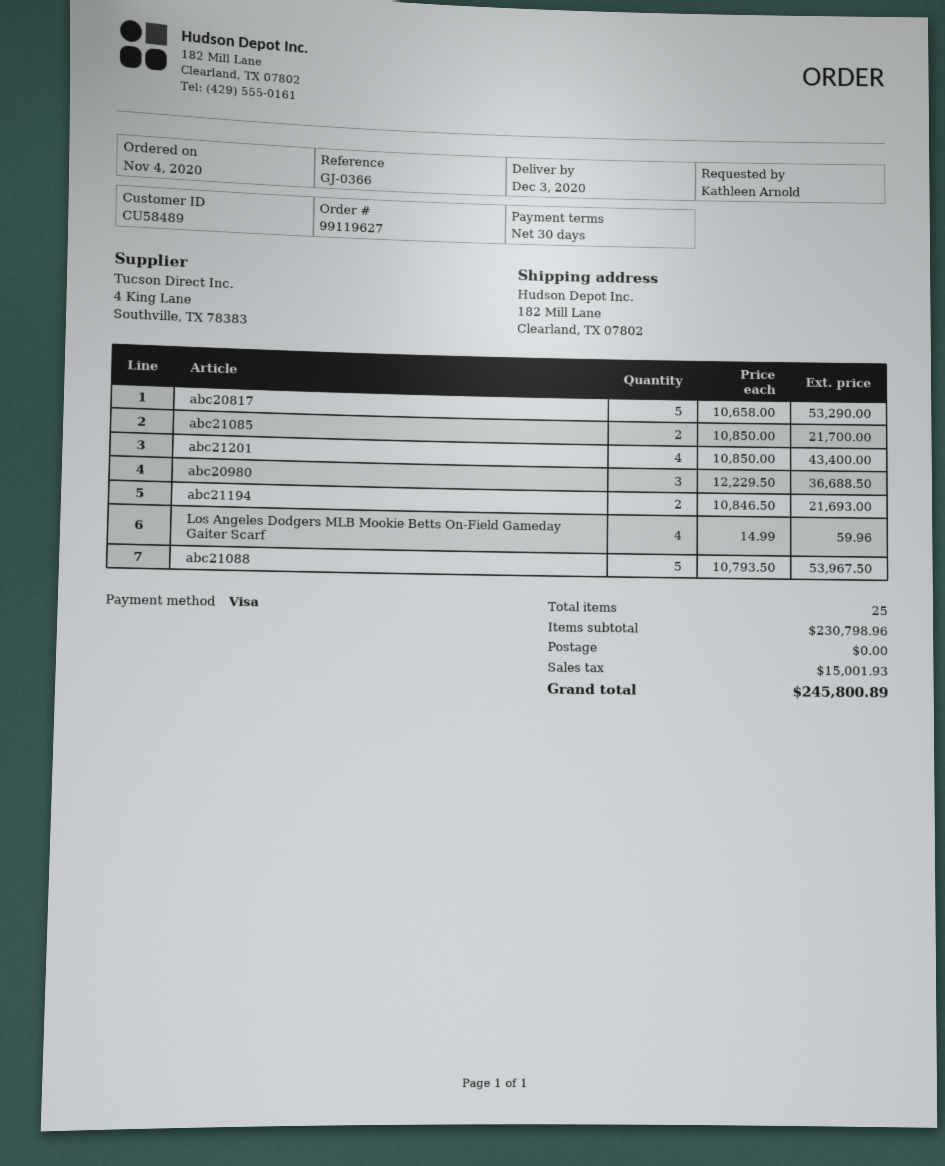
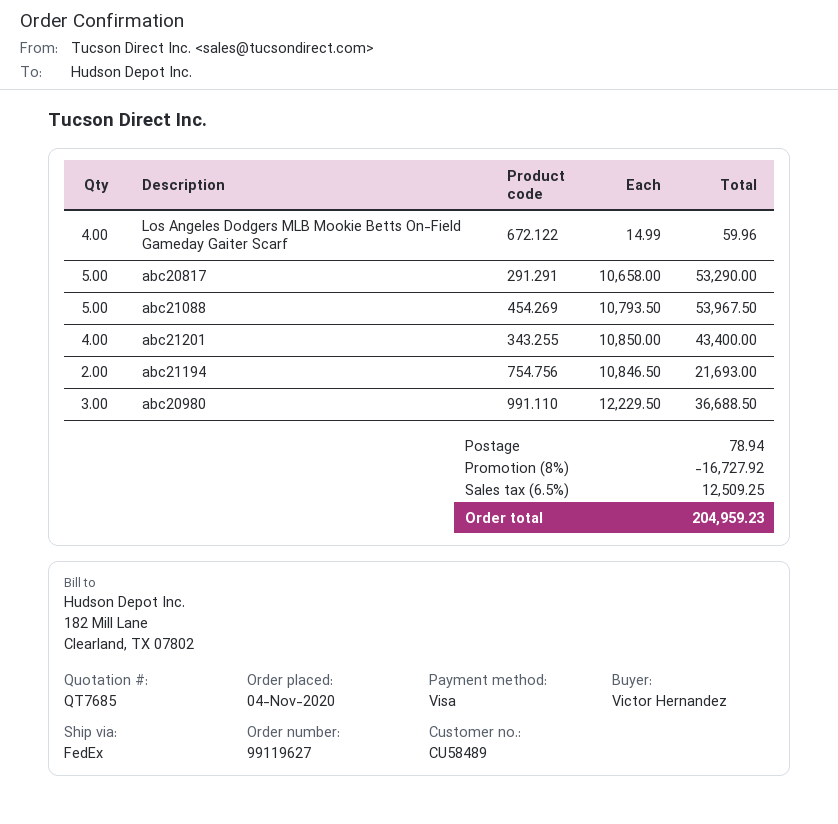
ordered by: Kathleen Arnold -> Victor Hernandez
abc21085: 2 x 10850.00 = 21700.00 -> none
discount: none -> 8% = 16727.92
shipping: 0.00 -> 78.94
tax: 15001.93 -> 12509.25
total: 245800.89 -> 204959.23

